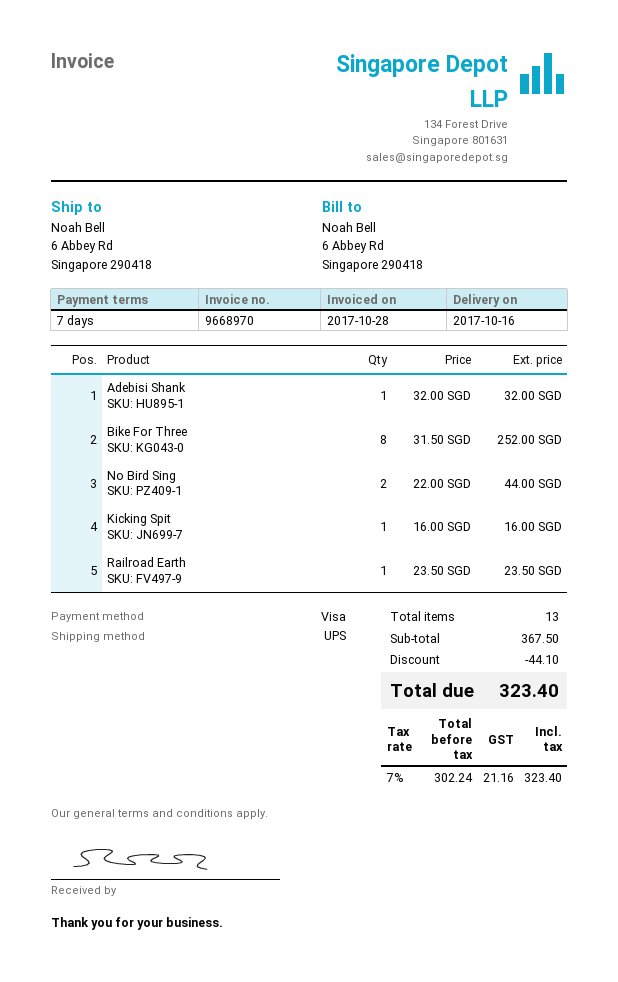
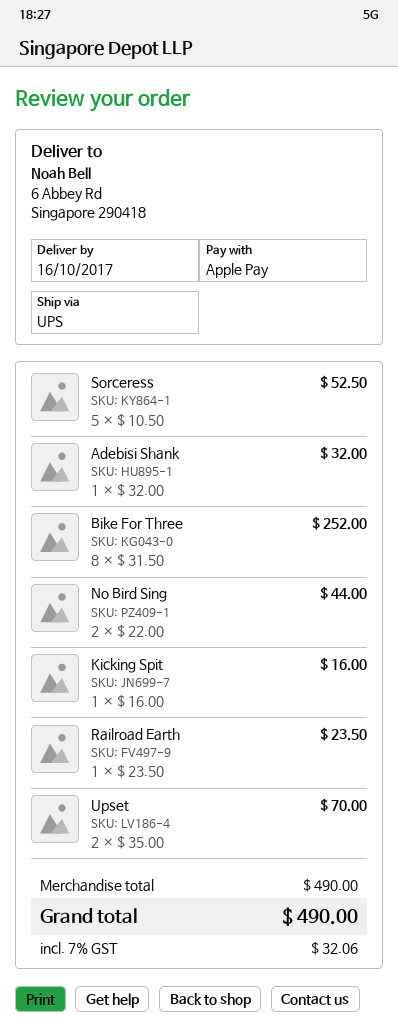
payment method: Visa -> Apple Pay
Sorceress: none -> 5 x 10.50 = 52.50
Upset: none -> 2 x 35.00 = 70.00
subtotal: 367.50 -> 490.00
discount: 44.10 -> none
tax: 7% = 21.16 -> 7% = 32.06
total: 323.40 -> 490.00

